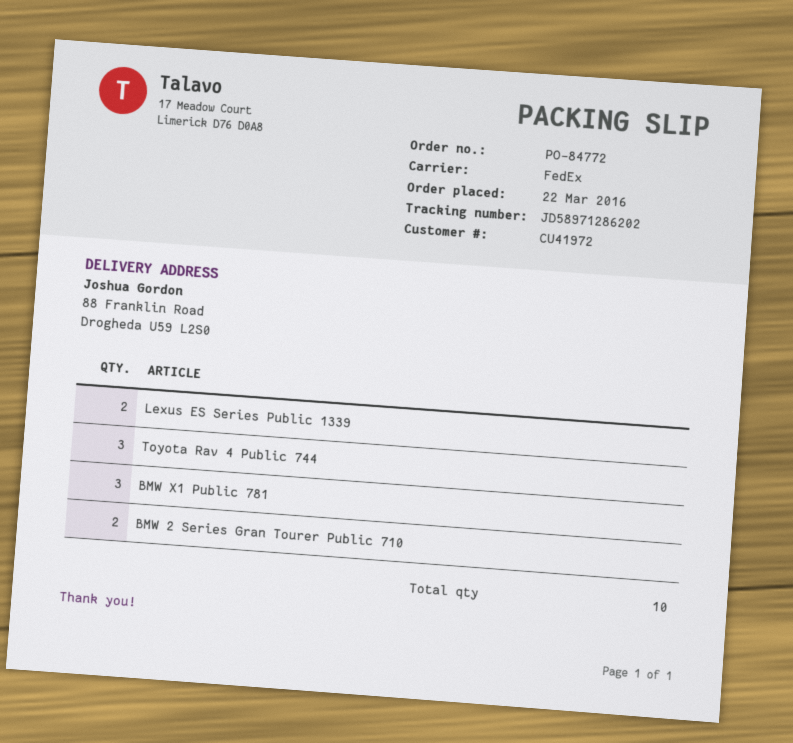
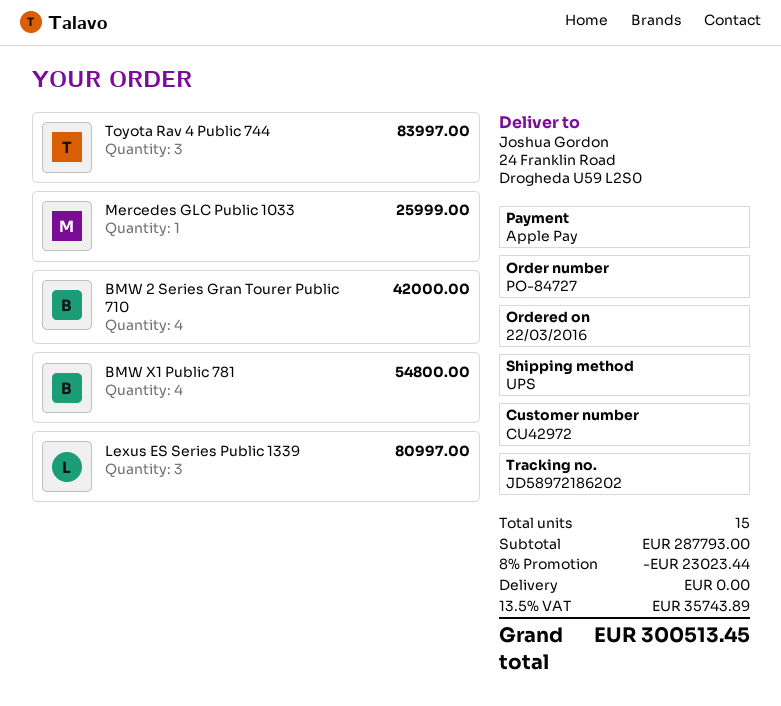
order number: PO-84772 -> PO-84727
customer number: CU41972 -> CU42972
shipping method: FedEx -> UPS
tracking number: JD58971286202 -> JD58972186202
ship to: 88 Franklin Road, Drogheda U59 L2S0 -> 24 Franklin Road, Drogheda U59 L2S0
Lexus ES Series Public 1339: 2 -> 3
BMW X1 Public 781: 3 -> 4
BMW 2 Series Gran Tourer Public 710: 2 -> 4
Mercedes GLC Public 1033: none -> 1
total quantity: 10 -> 15

